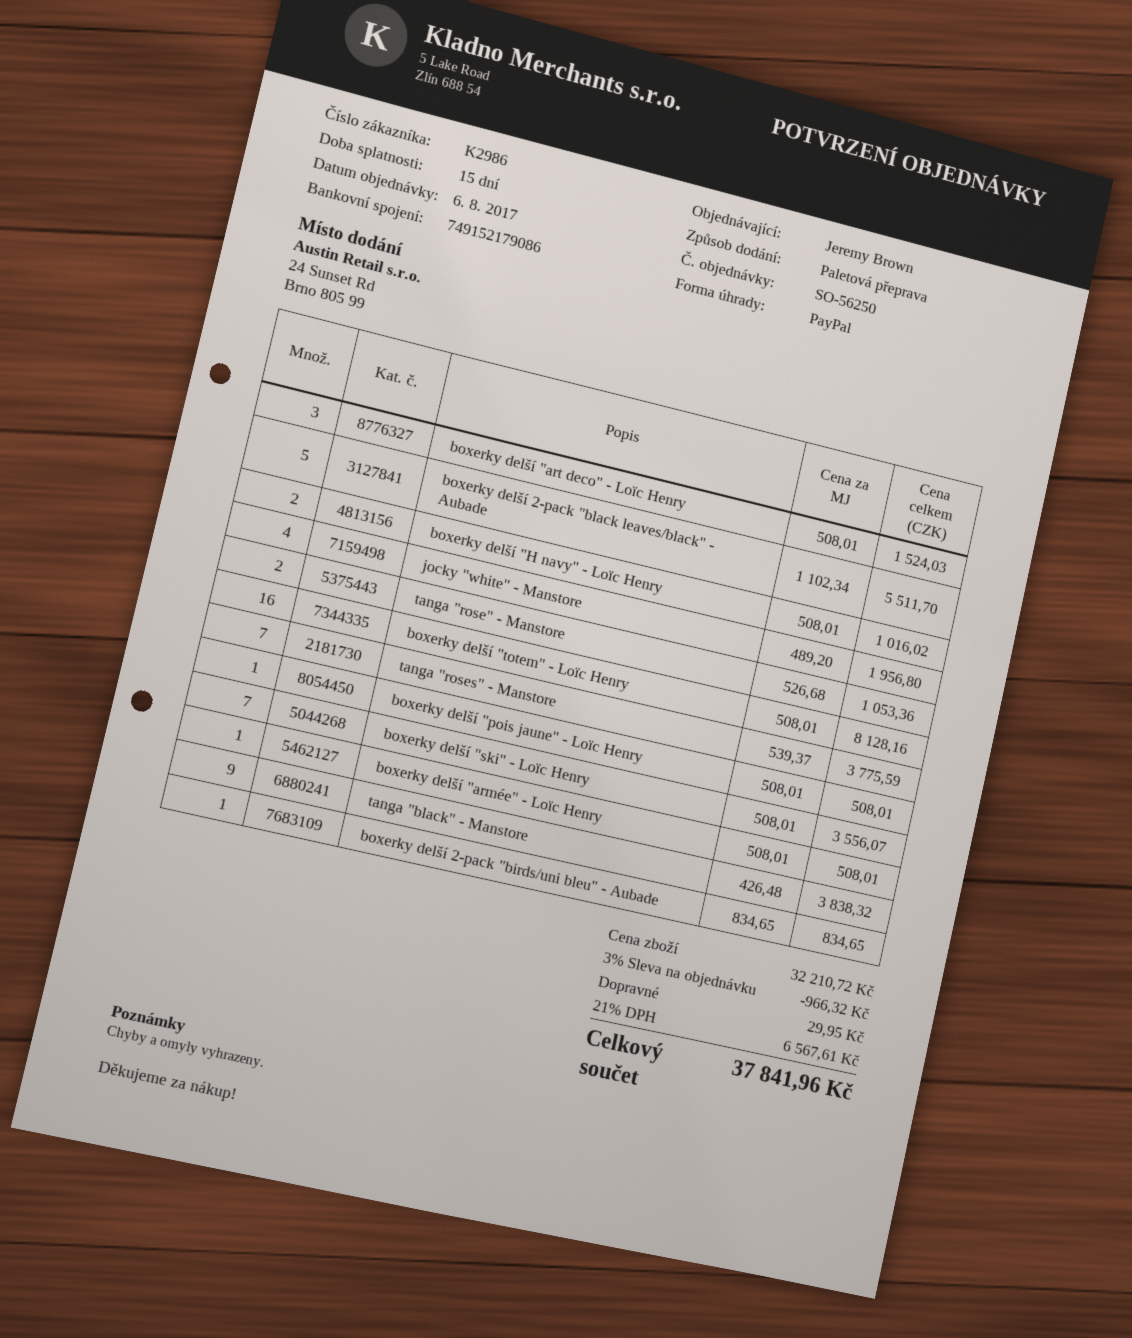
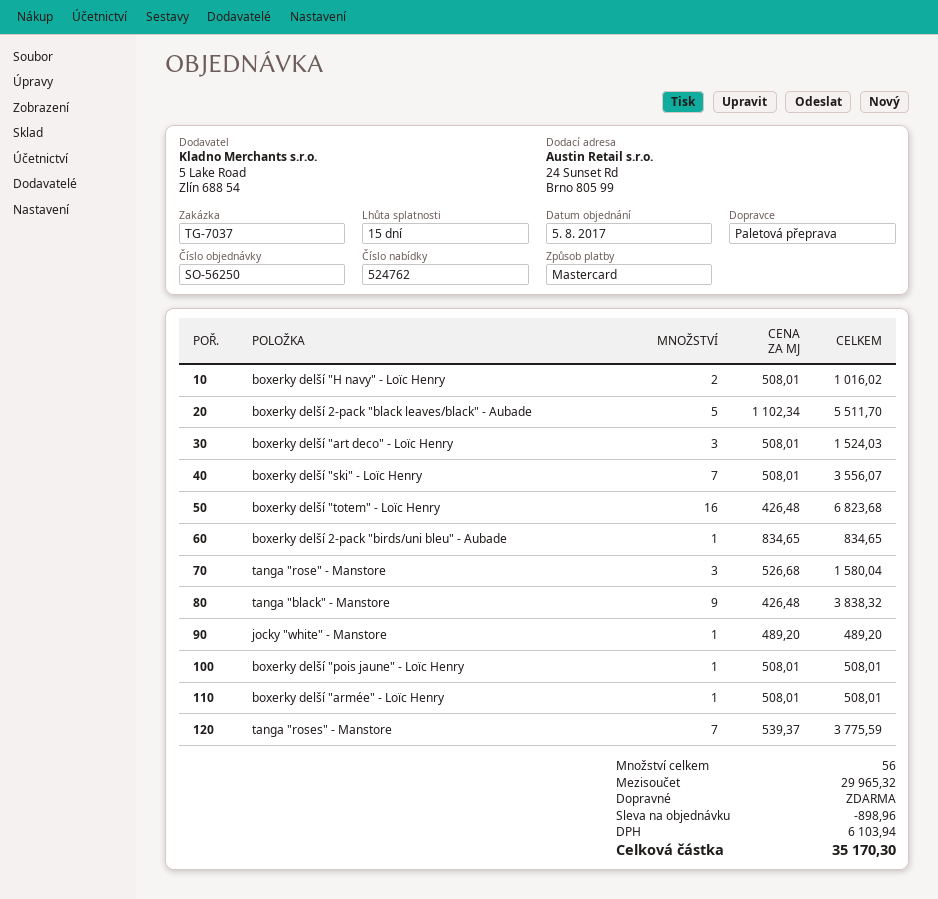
order date: 2017-08-06 -> 2017-08-05
payment method: PayPal -> Mastercard
jocky "white" - Manstore: 4 x 489.20 = 1956.80 -> 1 x 489.20 = 489.20
tanga "rose" - Manstore: 2 x 526.68 = 1053.36 -> 3 x 526.68 = 1580.04
boxerky delší "totem" - Loïc Henry: 16 x 508.01 = 8128.16 -> 16 x 426.48 = 6823.68
subtotal: 32210.72 -> 29965.32
discount: 966.32 -> 898.96
shipping: 29.95 -> 0.00
tax: 6567.61 -> 6103.94
total: 37841.96 -> 35170.30

